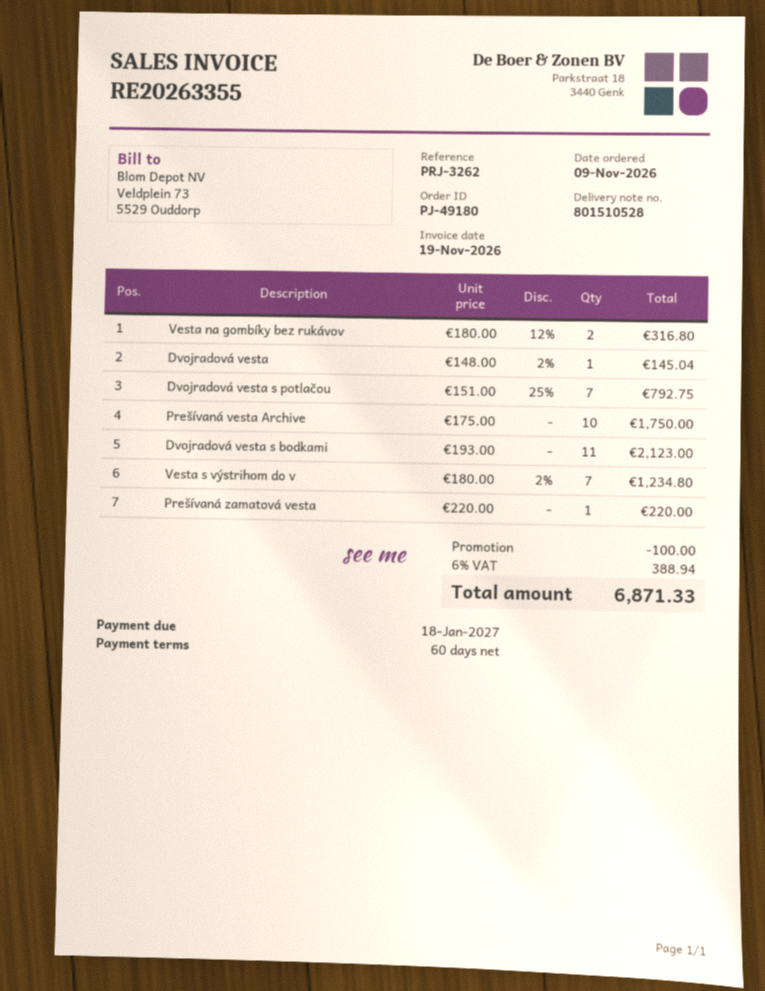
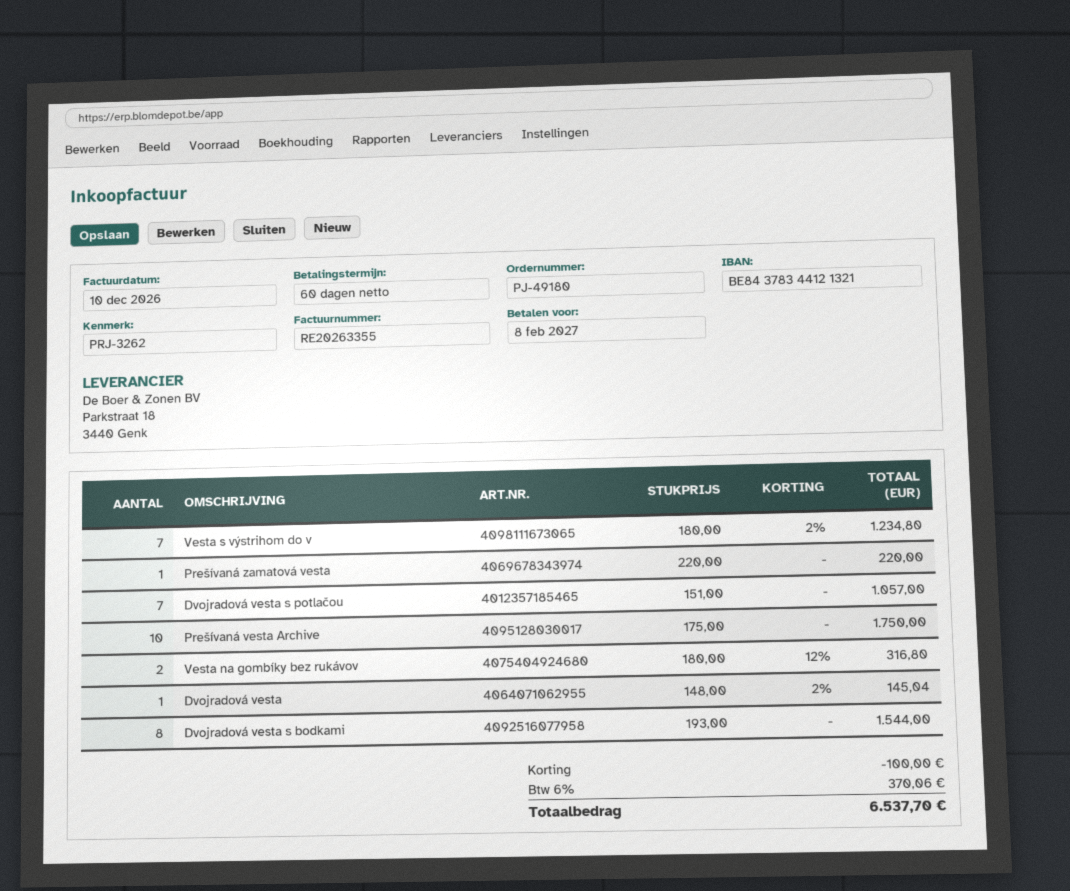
invoice date: 2026-11-19 -> 2026-12-10
due date: 2027-01-18 -> 2027-02-08
Dvojradová vesta s potlačou: 7 x 151.00 - 25% = 792.75 -> 7 x 151.00 = 1057.00
Dvojradová vesta s bodkami: 11 x 193.00 = 2123.00 -> 8 x 193.00 = 1544.00
tax: 6% = 388.94 -> 6% = 370.06
total: 6871.33 -> 6537.70

